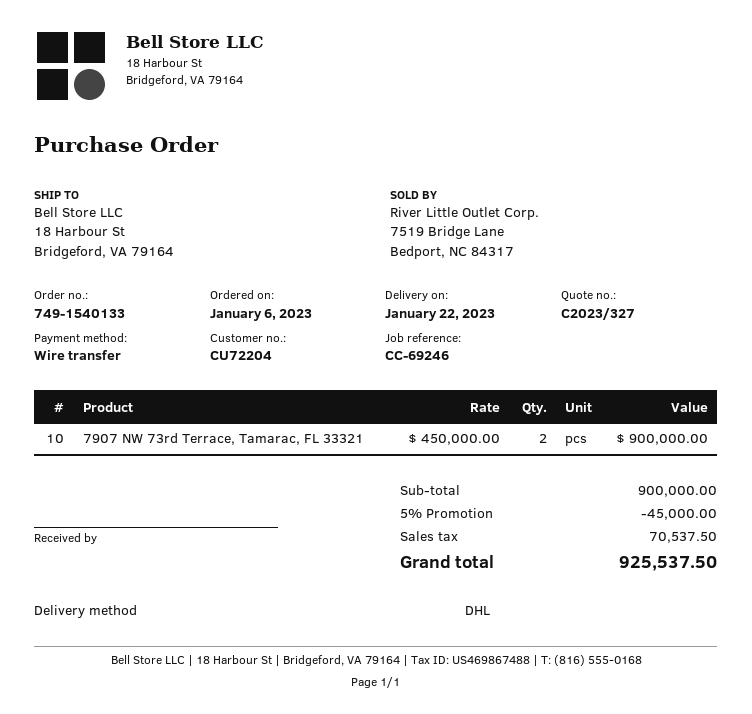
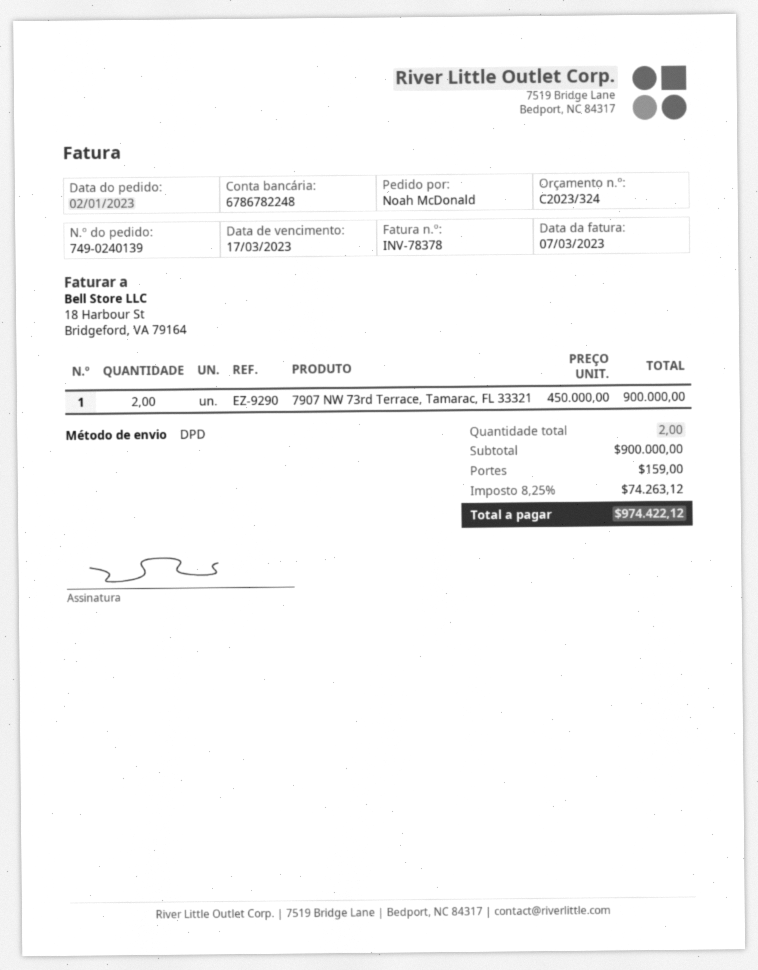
quote number: C2023/327 -> C2023/324
order number: 749-1540133 -> 749-0240139
order date: 2023-01-06 -> 2023-01-02
shipping method: DHL -> DPD
discount: 5% = 45000.00 -> none
shipping: none -> 159.00
tax: 70537.50 -> 74263.12
total: 925537.50 -> 974422.12

